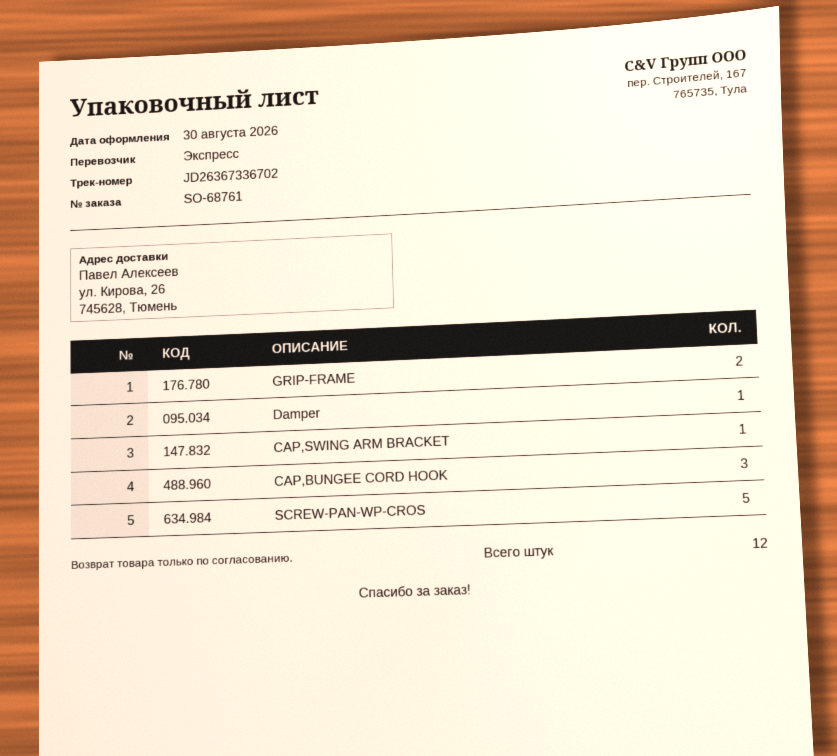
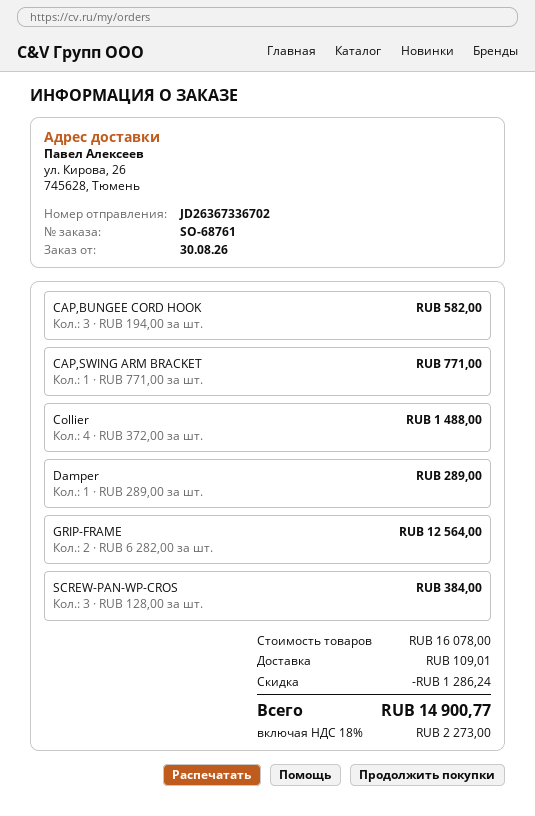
SCREW-PAN-WP-CROS: 5 -> 3
Collier: none -> 4

